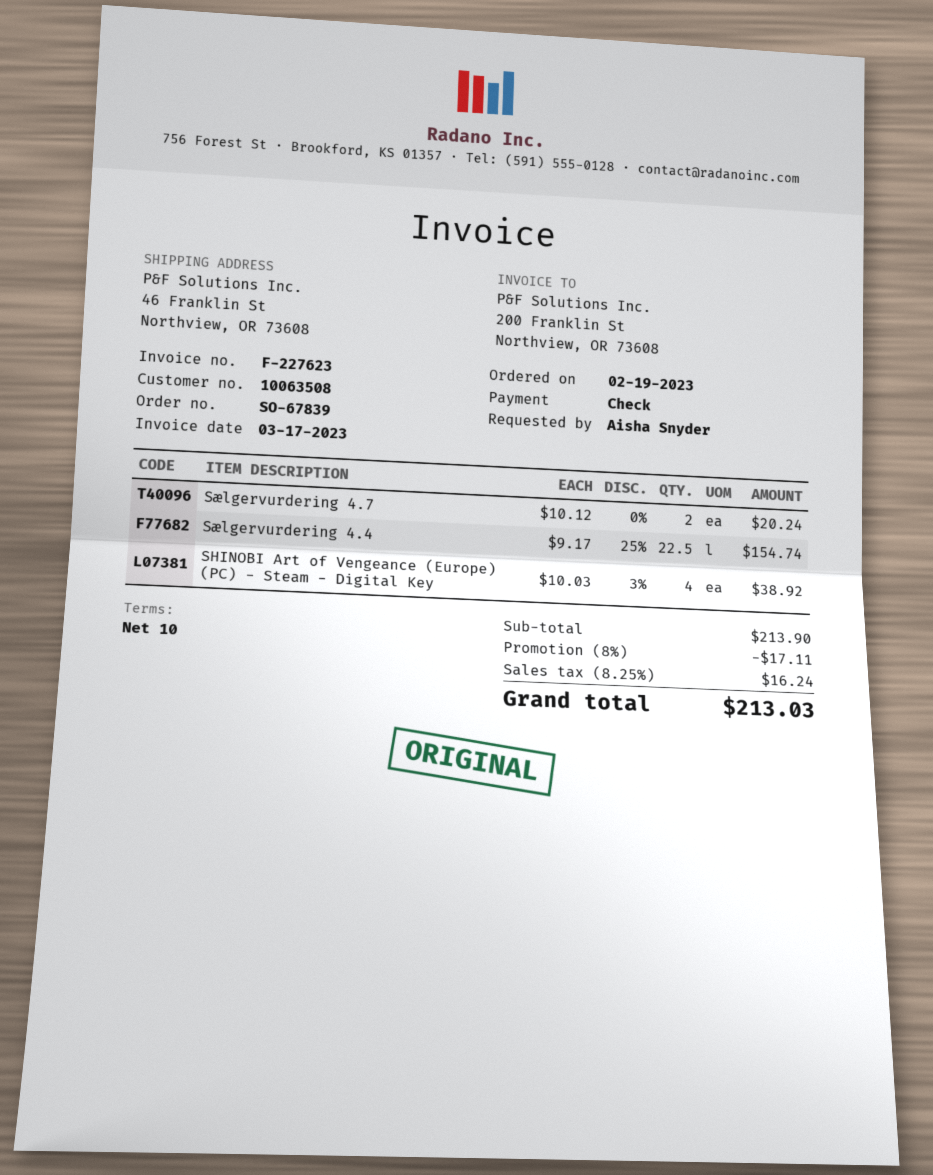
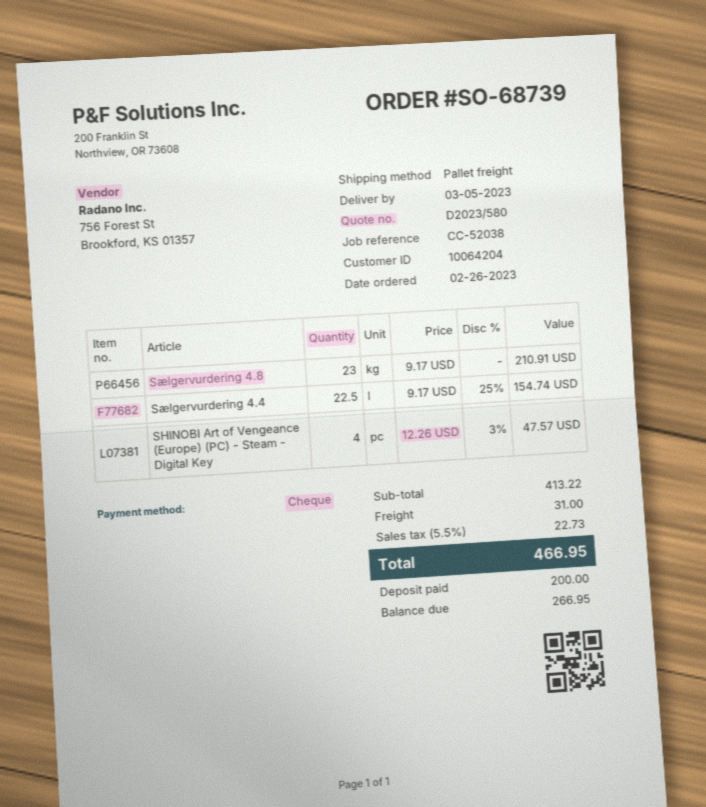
order number: SO-67839 -> SO-68739
order date: 2023-02-19 -> 2023-02-26
customer number: 10063508 -> 10064204
Sælgervurdering 4.7: 2 x 10.12 = 20.24 -> none
SHINOBI Art of Vengeance (Europe) (PC) - Steam - Digital Key: 4 x 10.03 - 3% = 38.92 -> 4 x 12.26 - 3% = 47.57
Sælgervurdering 4.8: none -> 23 x 9.17 = 210.91
subtotal: 213.90 -> 413.22
discount: 8% = 17.11 -> none
shipping: none -> 31.00
tax: 8.25% = 16.24 -> 5.5% = 22.73
total: 213.03 -> 466.95

